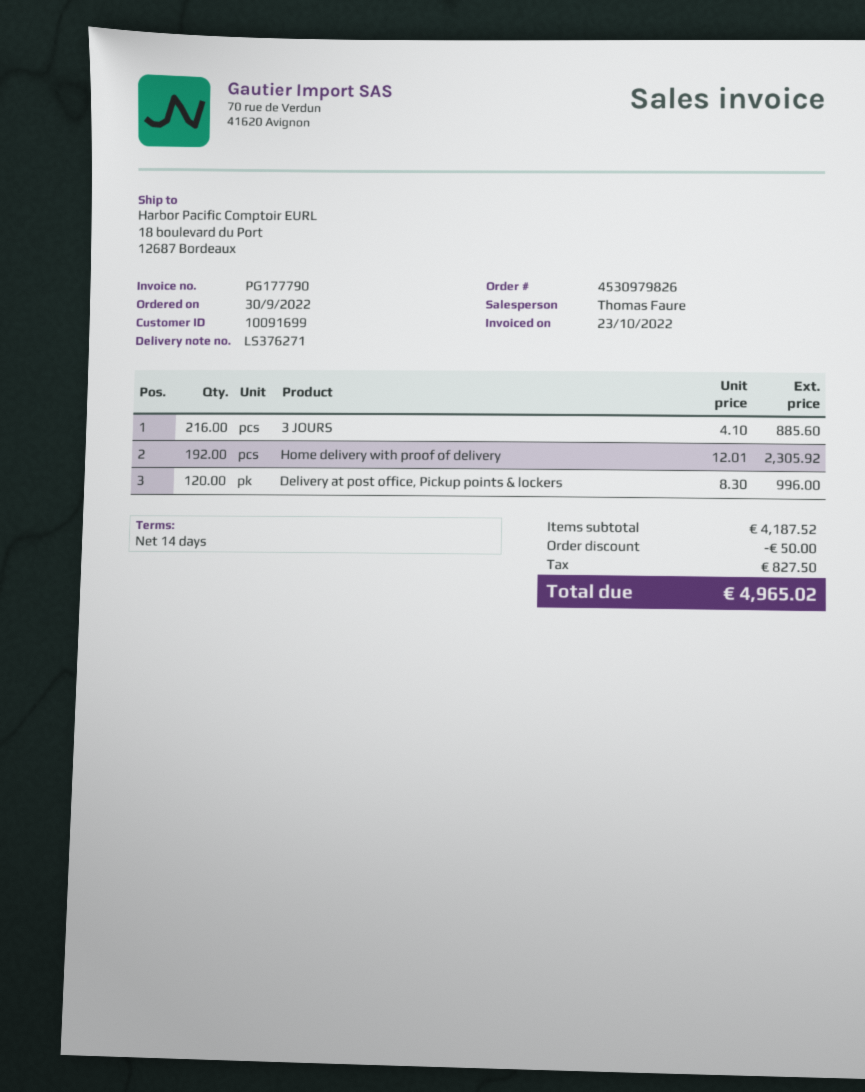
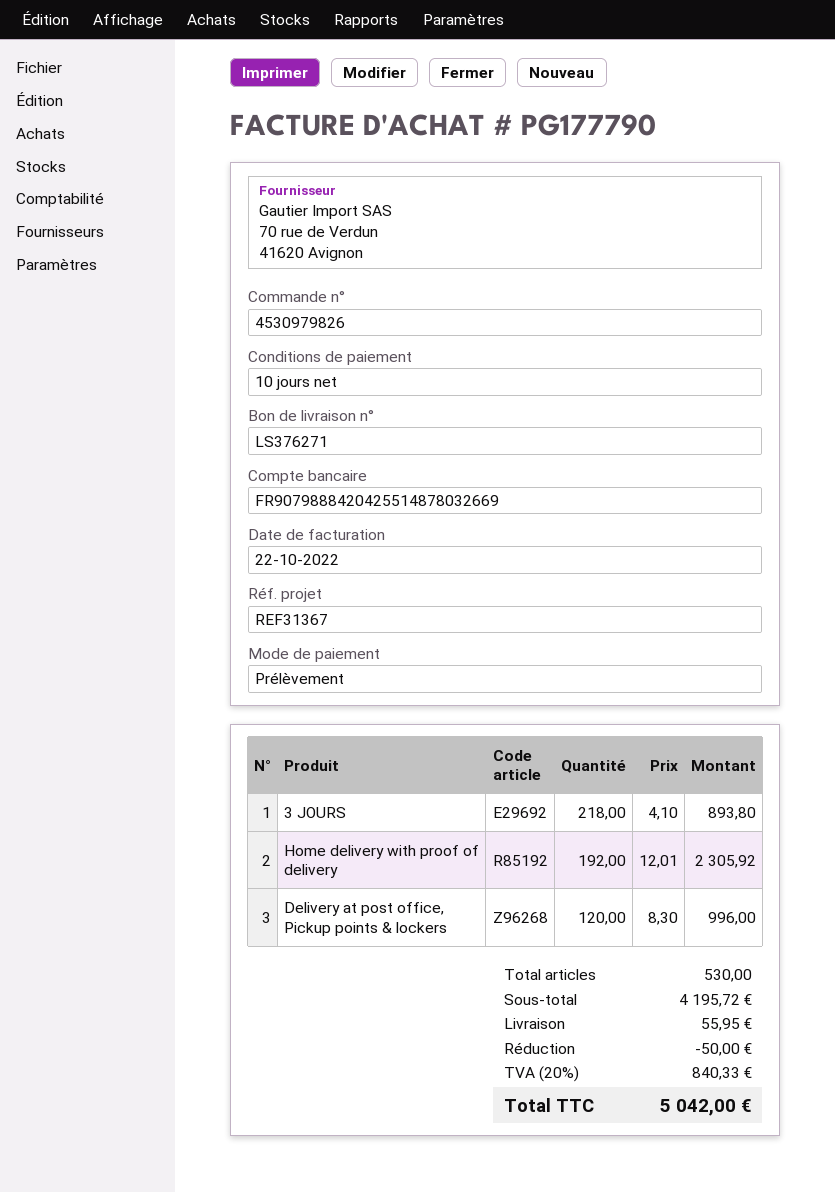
invoice date: 2022-10-23 -> 2022-10-22
payment terms: 14 days -> 10 days
3 JOURS: 216 x 4.10 = 885.60 -> 218 x 4.10 = 893.80
subtotal: 4187.52 -> 4195.72
shipping: none -> 55.95
tax: 827.50 -> 840.33
total: 4965.02 -> 5042.00

